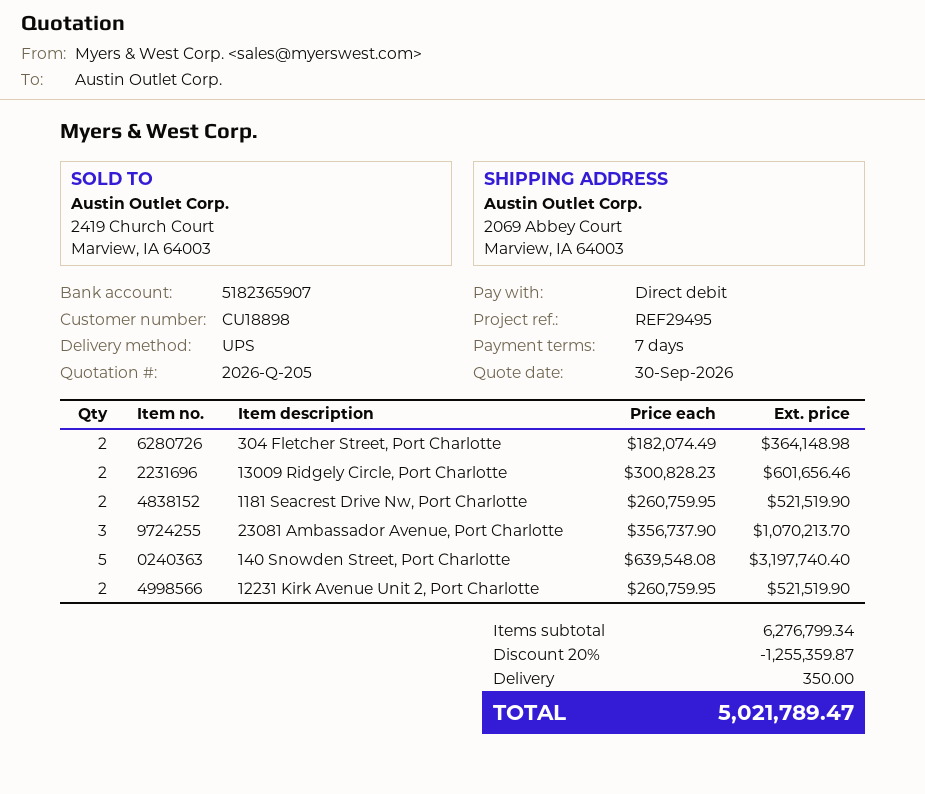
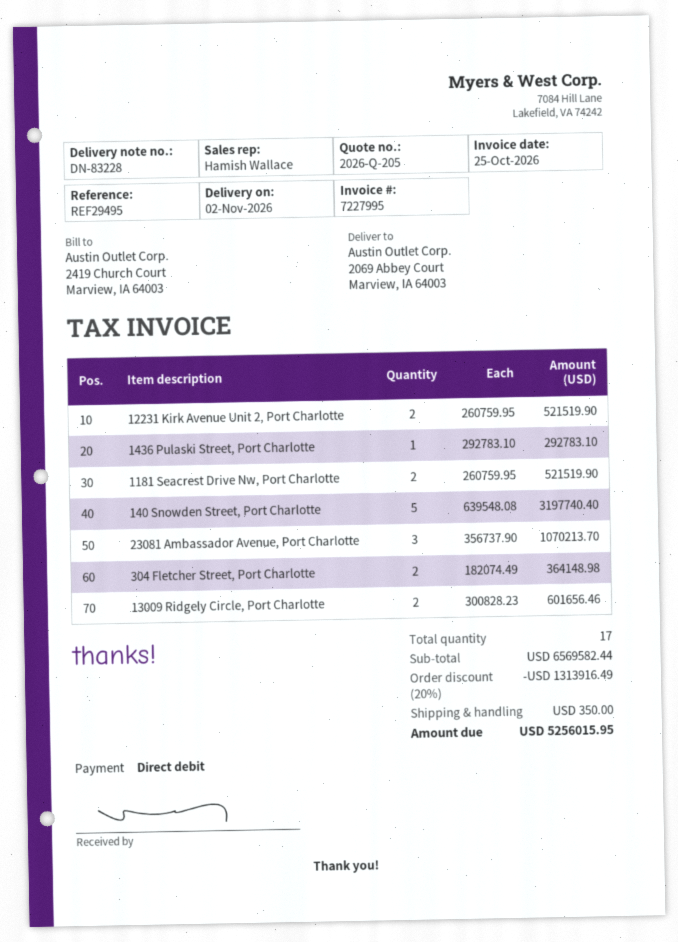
1436 Pulaski Street, Port Charlotte: none -> 1 x 292783.10 = 292783.10
subtotal: 6276799.34 -> 6569582.44
discount: 20% = 1255359.87 -> 20% = 1313916.49
total: 5021789.47 -> 5256015.95

